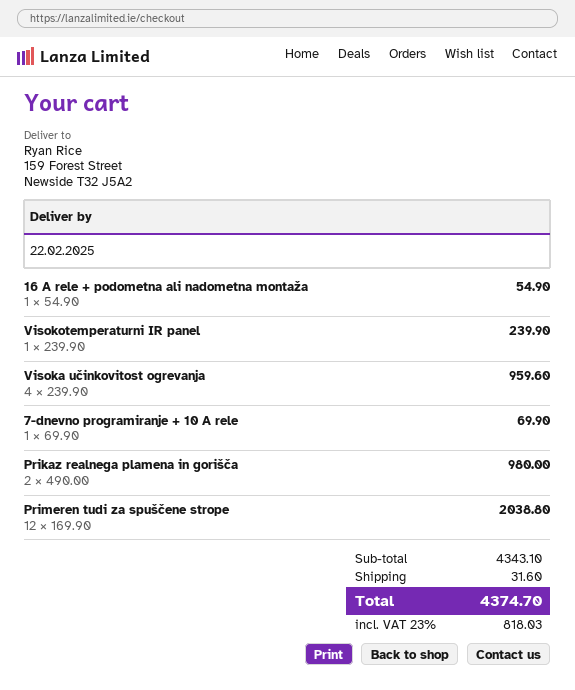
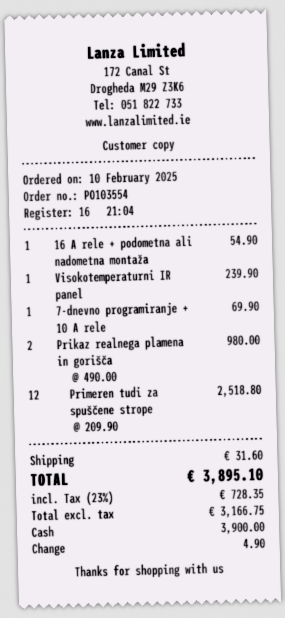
Visoka učinkovitost ogrevanja: 4 x 239.90 = 959.60 -> none
Primeren tudi za spuščene strope: 12 x 169.90 = 2038.80 -> 12 x 209.90 = 2518.80
tax: 23% = 818.03 -> 23% = 728.35
total: 4374.70 -> 3895.10

